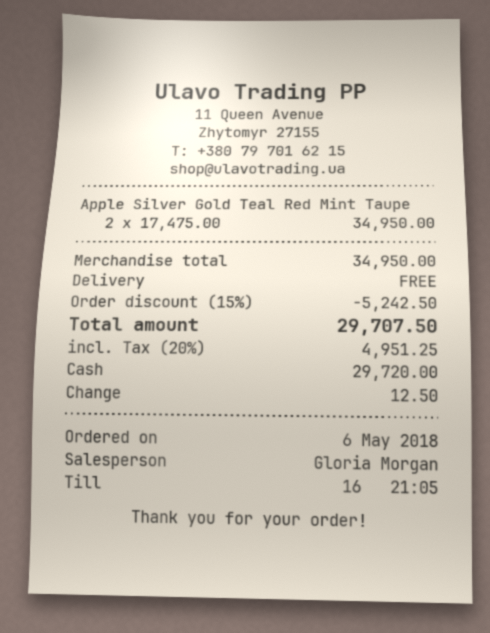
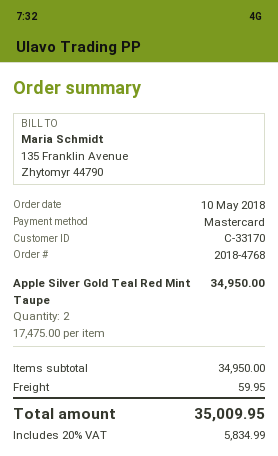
order date: 2018-05-06 -> 2018-05-10
payment method: cash -> Mastercard
discount: 15% = 5242.50 -> none
shipping: 0.00 -> 59.95
tax: 20% = 4951.25 -> 20% = 5834.99
total: 29707.50 -> 35009.95

